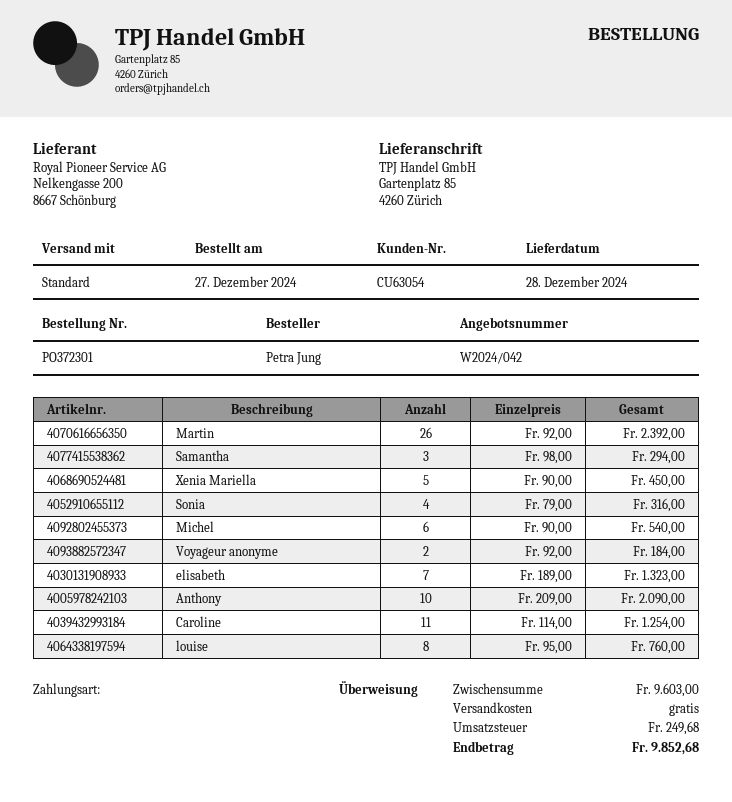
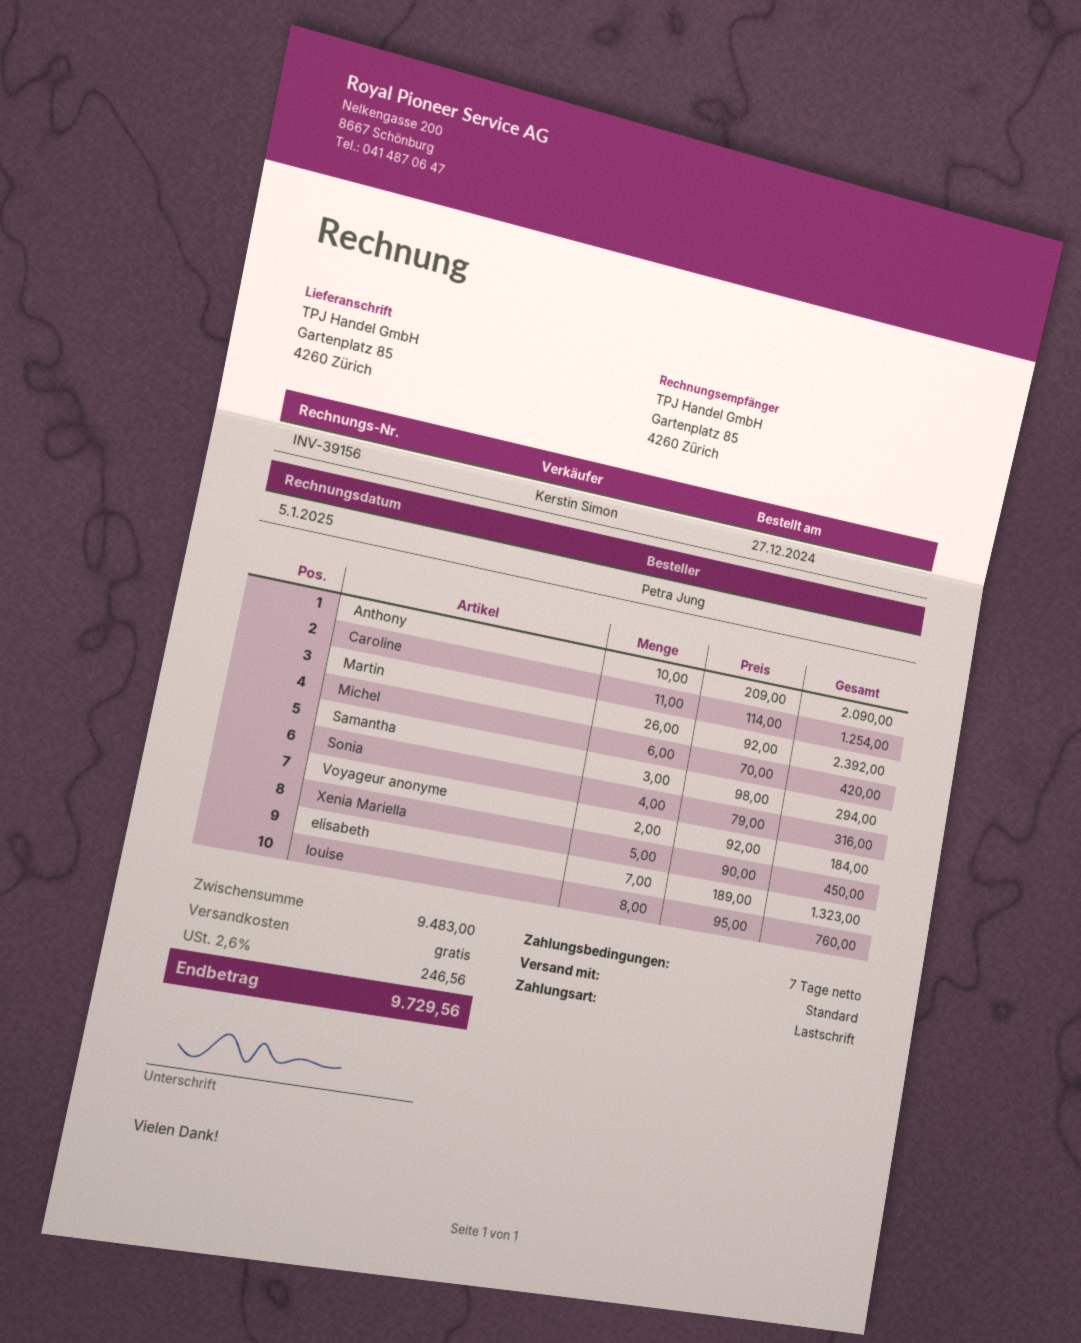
payment method: bank transfer -> direct debit
Michel: 6 x 90.00 = 540.00 -> 6 x 70.00 = 420.00
subtotal: 9603.00 -> 9483.00
tax: 249.68 -> 246.56
total: 9852.68 -> 9729.56

